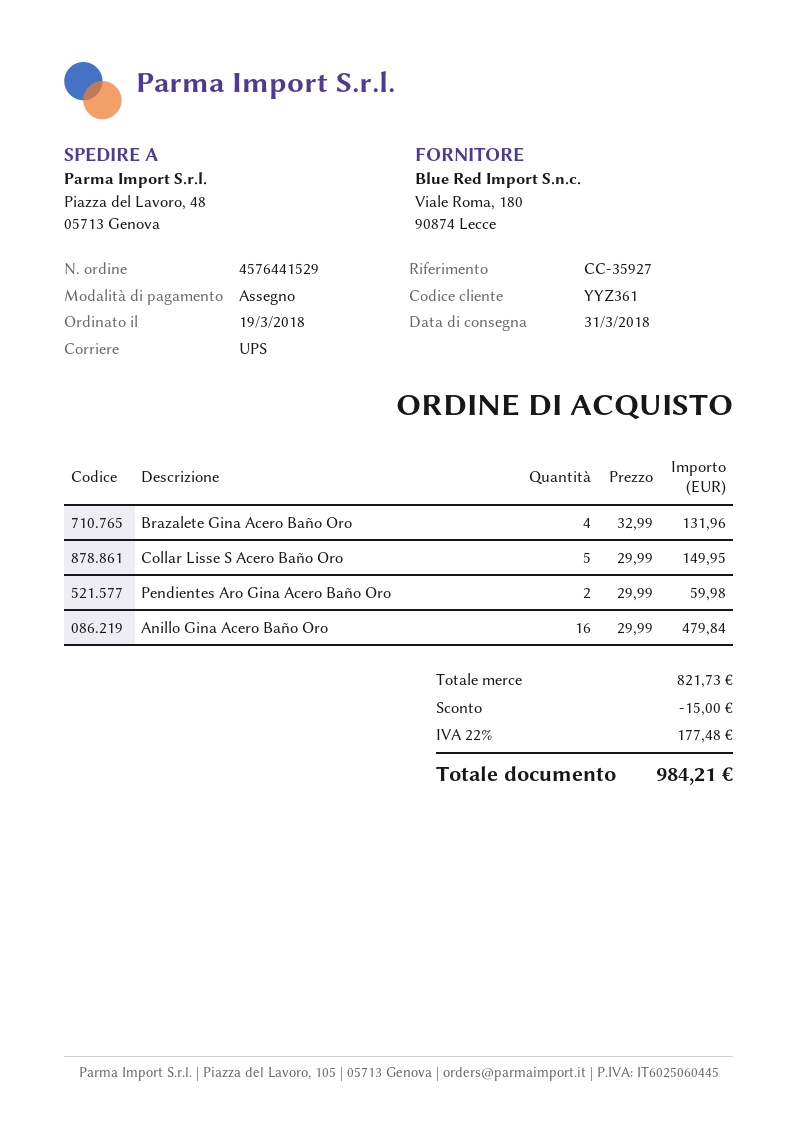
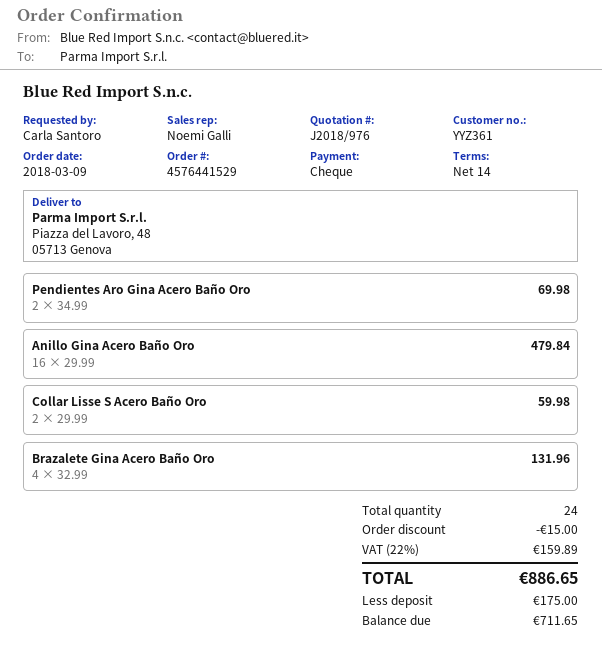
order date: 2018-03-19 -> 2018-03-09
Collar Lisse S Acero Baño Oro: 5 x 29.99 = 149.95 -> 2 x 29.99 = 59.98
Pendientes Aro Gina Acero Baño Oro: 2 x 29.99 = 59.98 -> 2 x 34.99 = 69.98
tax: 22% = 177.48 -> 22% = 159.89
total: 984.21 -> 886.65

